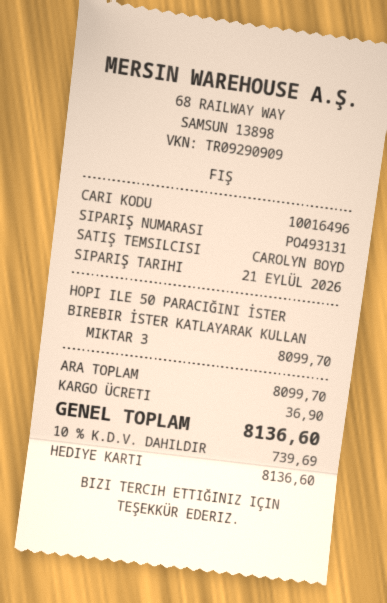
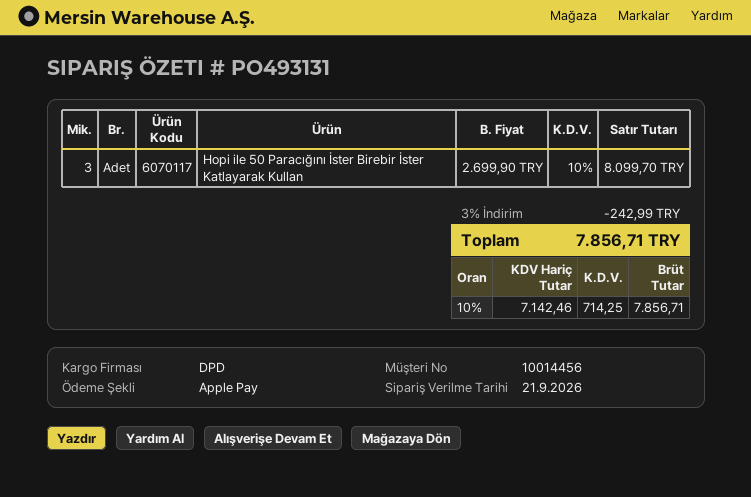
customer number: 10016496 -> 10014456
payment method: gift card -> Apple Pay
discount: none -> 3% = 242.99
shipping: 36.90 -> none
tax: 10% = 739.69 -> 10% = 714.25
total: 8136.60 -> 7856.71

